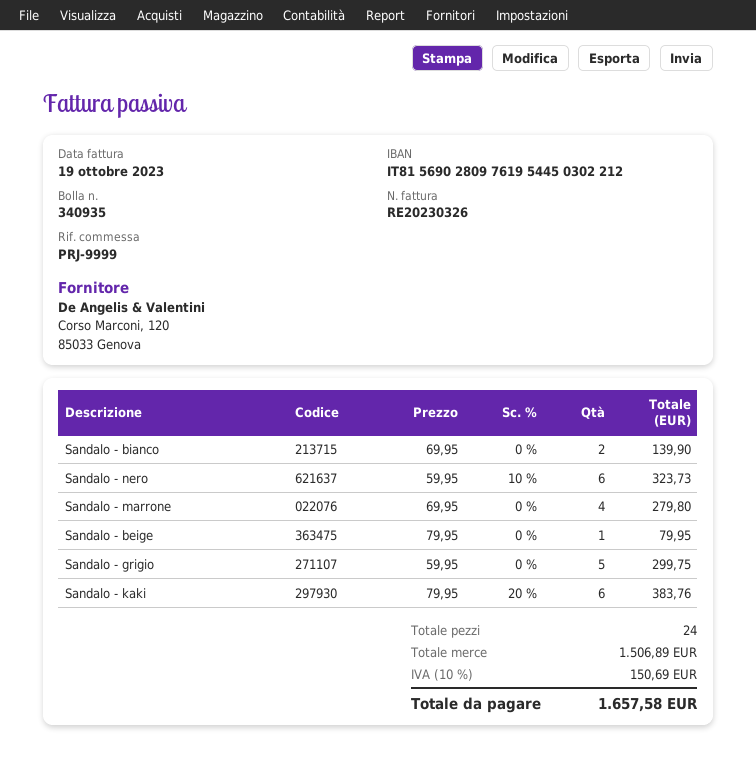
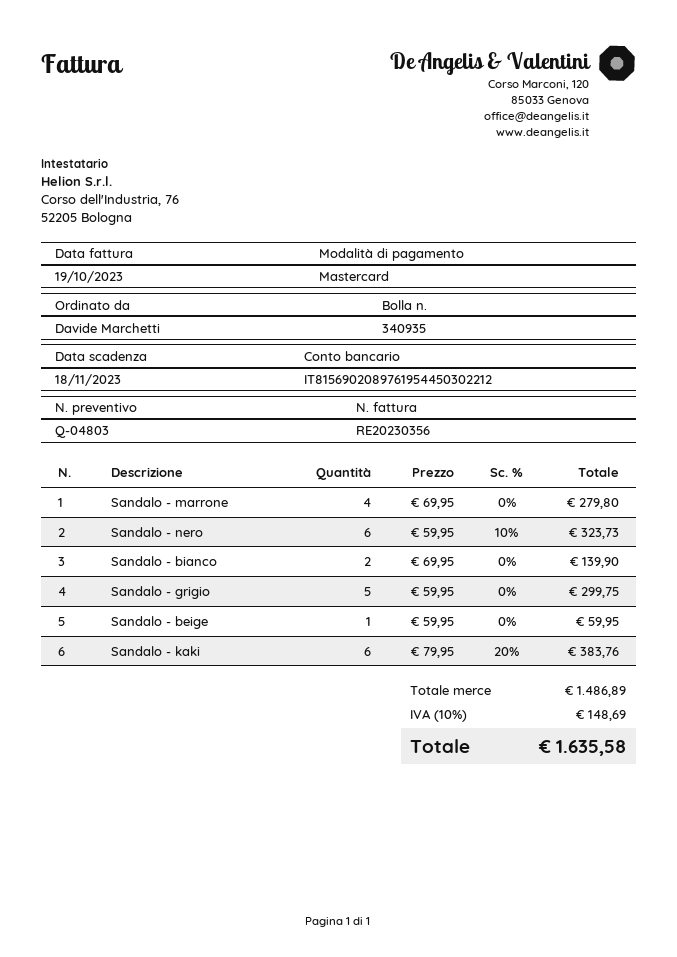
invoice number: RE20230326 -> RE20230356
bank account: IT8156902809761954450302212 -> IT8156902089761954450302212
Sandalo - beige: 1 x 79.95 = 79.95 -> 1 x 59.95 = 59.95
subtotal: 1506.89 -> 1486.89
tax: 10% = 150.69 -> 10% = 148.69
total: 1657.58 -> 1635.58

